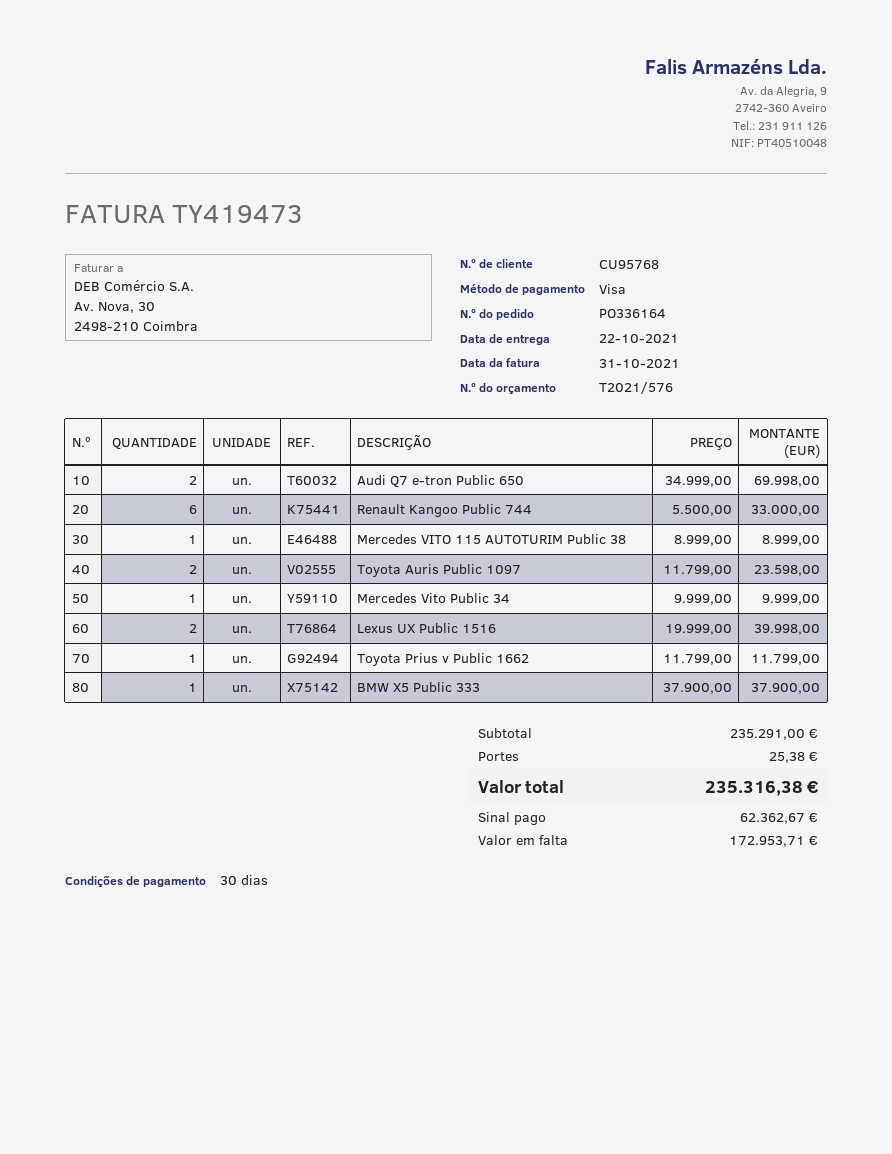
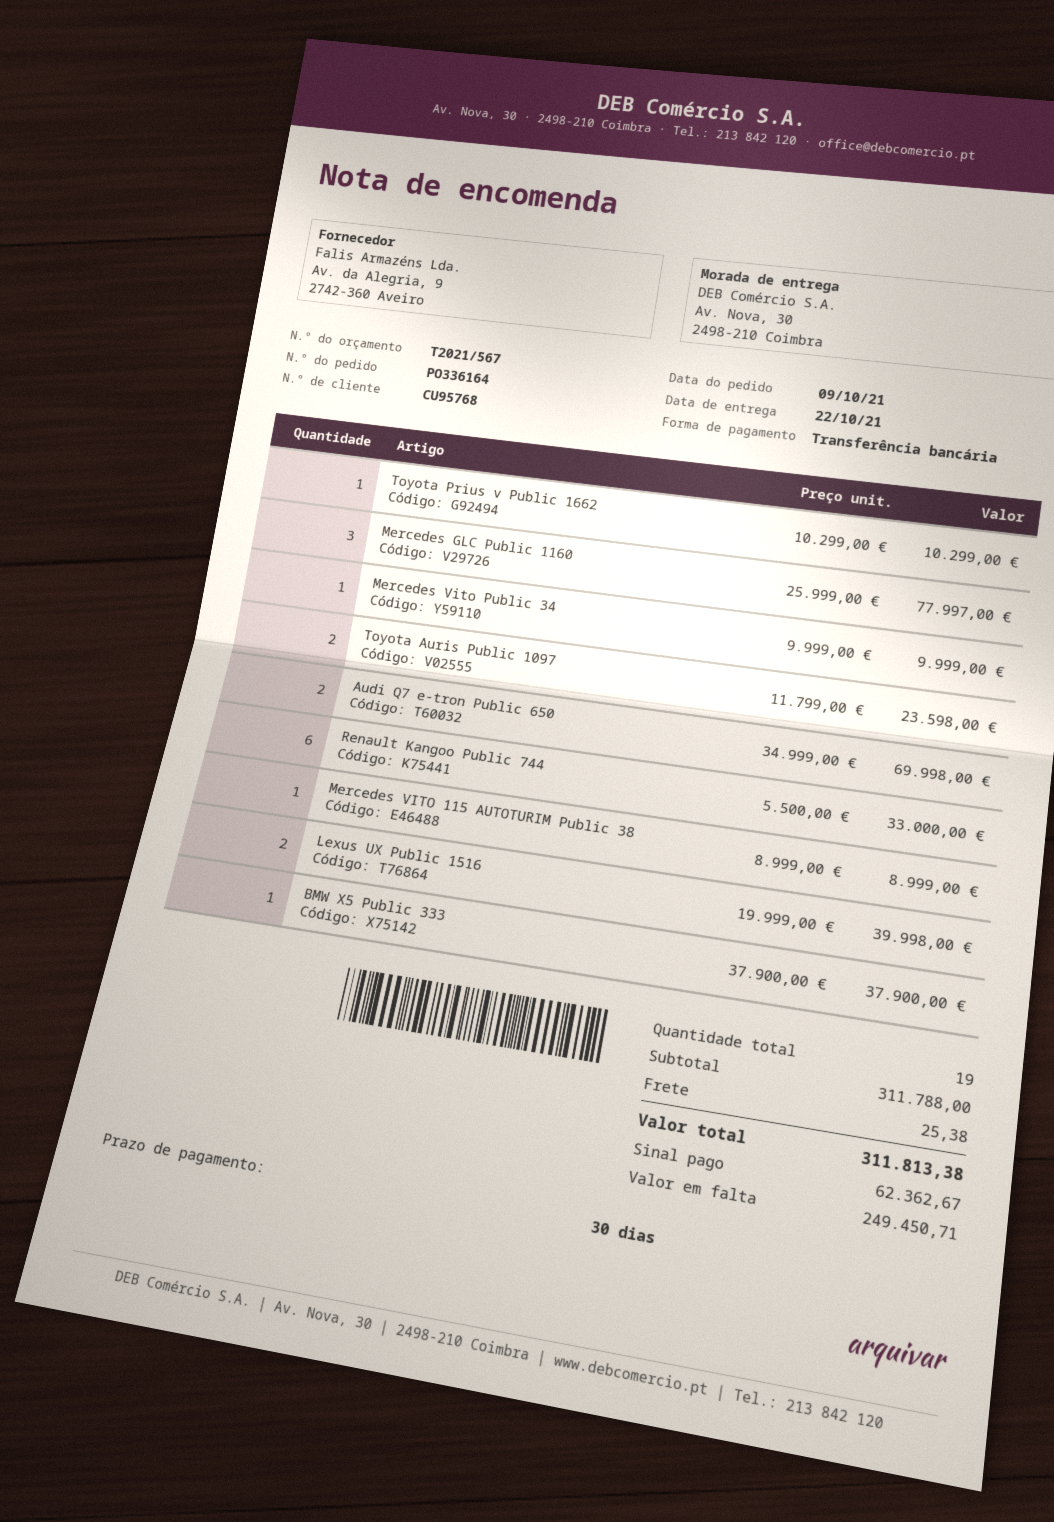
quote number: T2021/576 -> T2021/567
payment method: Visa -> bank transfer
Toyota Prius v Public 1662: 1 x 11799.00 = 11799.00 -> 1 x 10299.00 = 10299.00
Mercedes GLC Public 1160: none -> 3 x 25999.00 = 77997.00
subtotal: 235291.00 -> 311788.00
total: 235316.38 -> 311813.38
balance: 172953.71 -> 249450.71

